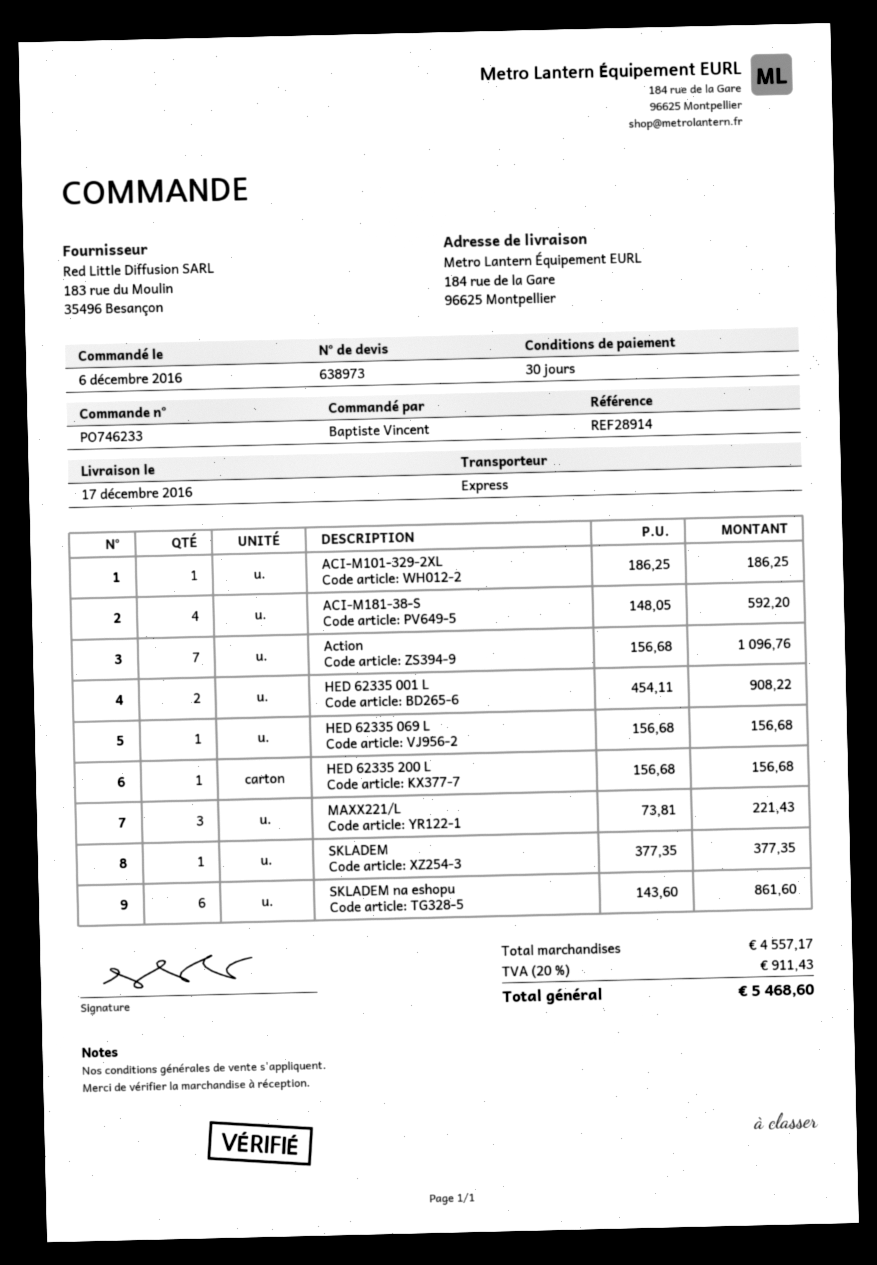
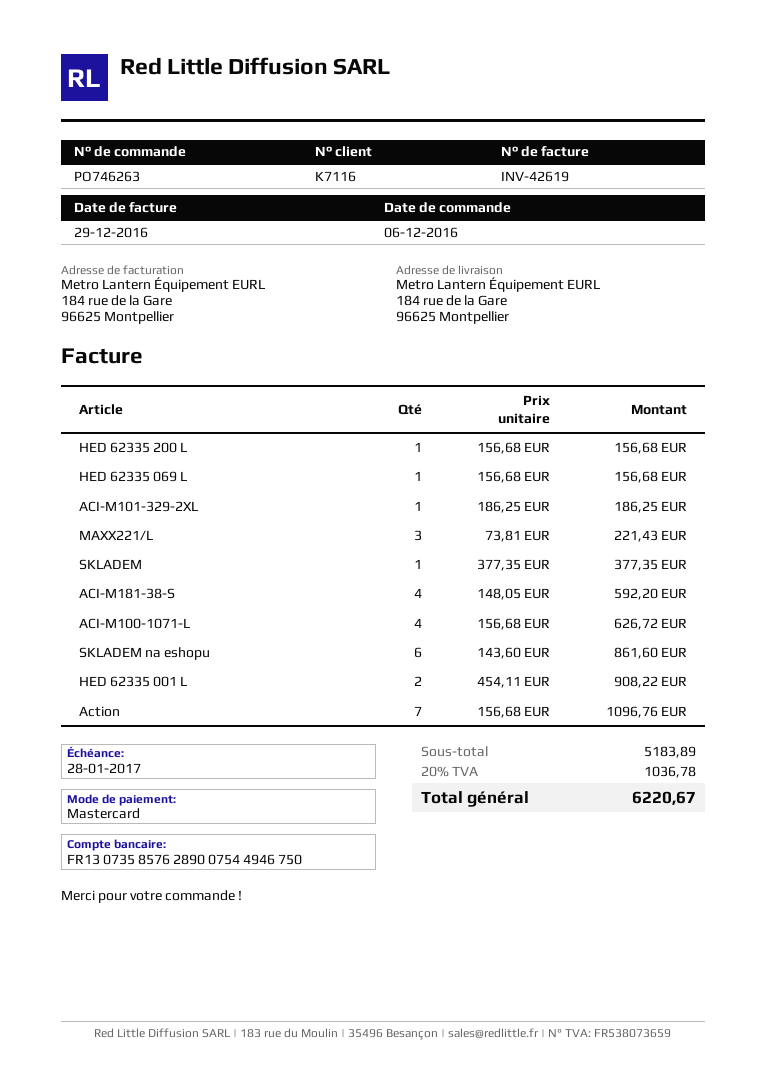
order number: PO746233 -> PO746263
ACI-M100-1071-L: none -> 4 x 156.68 = 626.72
subtotal: 4557.17 -> 5183.89
tax: 20% = 911.43 -> 20% = 1036.78
total: 5468.60 -> 6220.67

